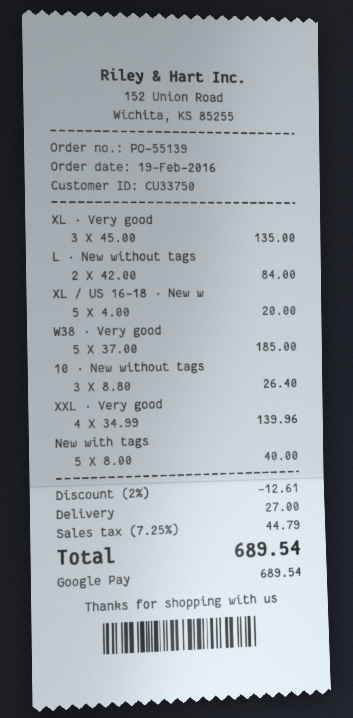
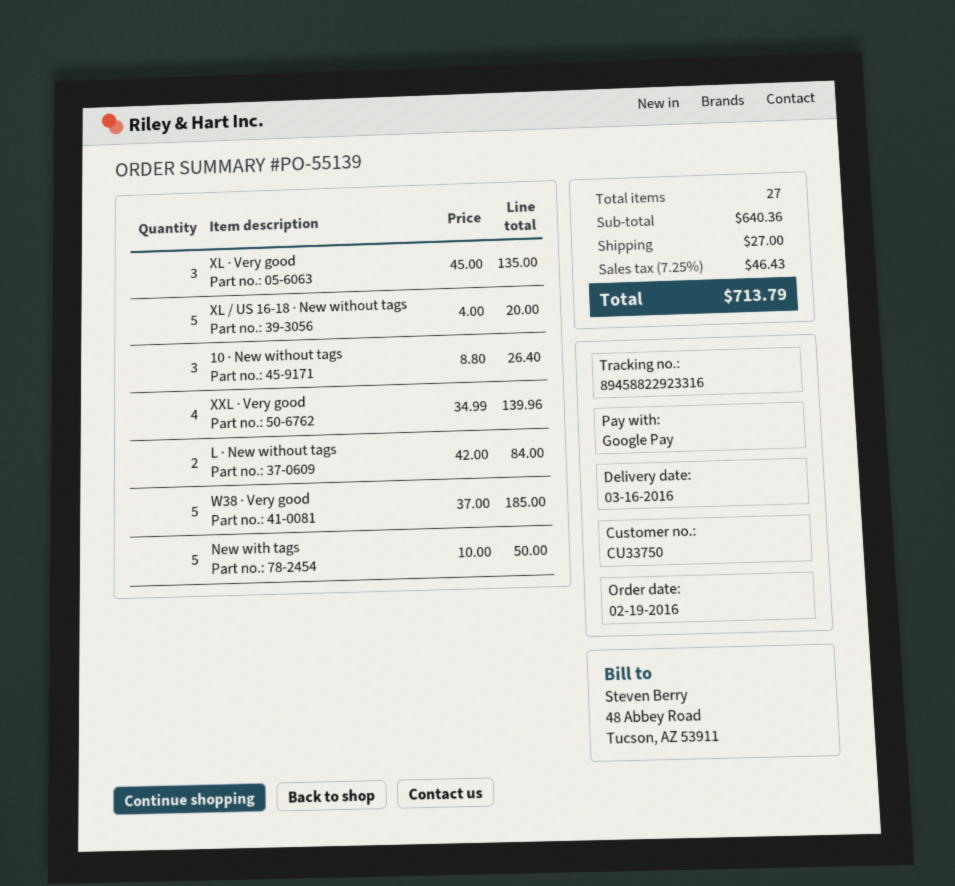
New with tags: 5 x 8.00 = 40.00 -> 5 x 10.00 = 50.00
discount: 2% = 12.61 -> none
tax: 7.25% = 44.79 -> 7.25% = 46.43
total: 689.54 -> 713.79

